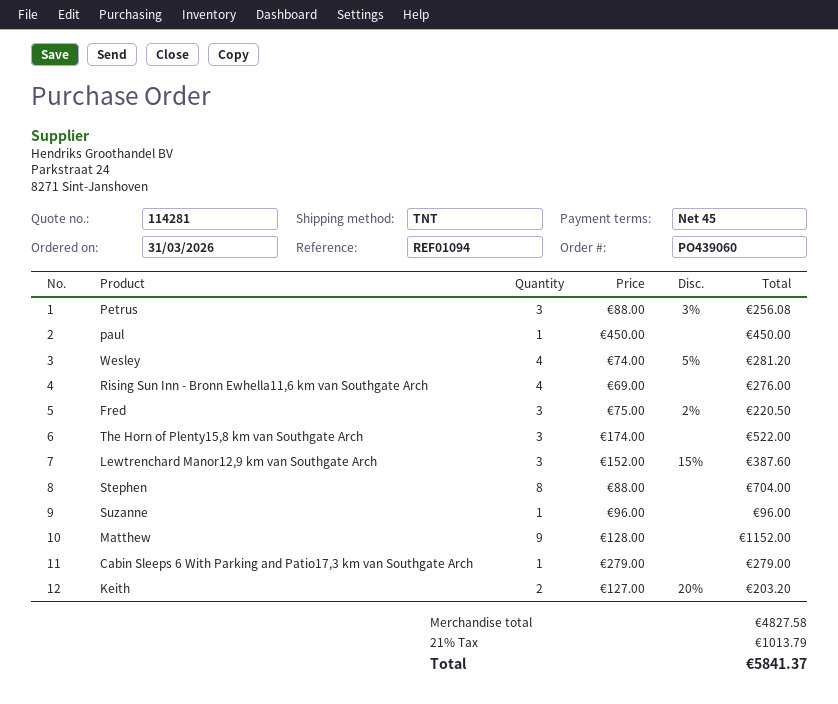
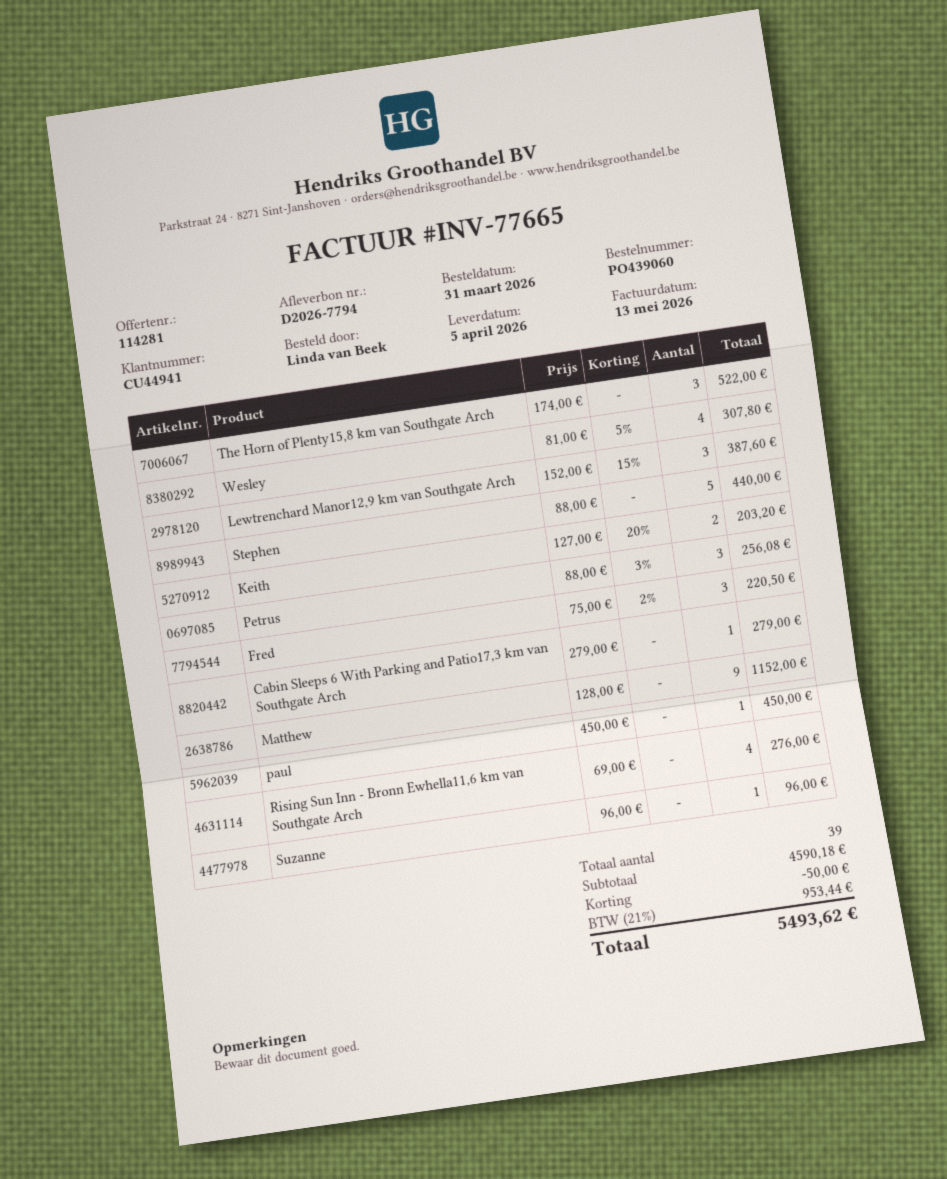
Wesley: 4 x 74.00 - 5% = 281.20 -> 4 x 81.00 - 5% = 307.80
Stephen: 8 x 88.00 = 704.00 -> 5 x 88.00 = 440.00
subtotal: 4827.58 -> 4590.18
discount: none -> 50.00
tax: 21% = 1013.79 -> 21% = 953.44
total: 5841.37 -> 5493.62

